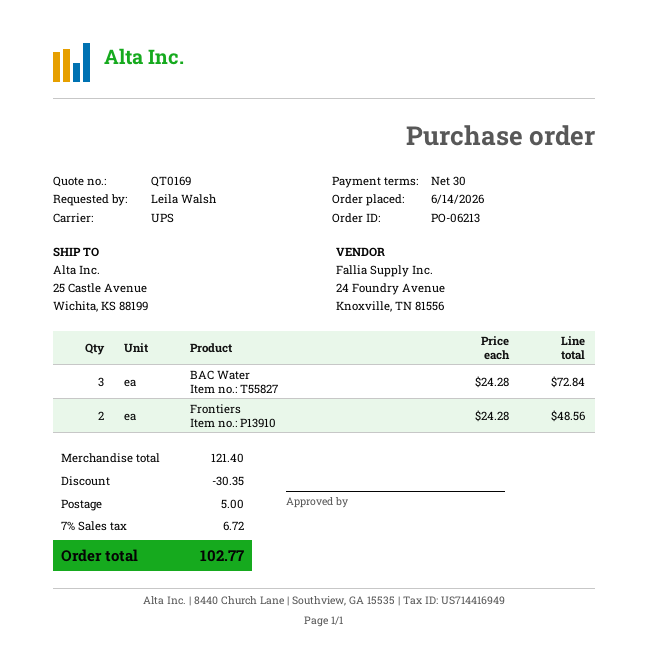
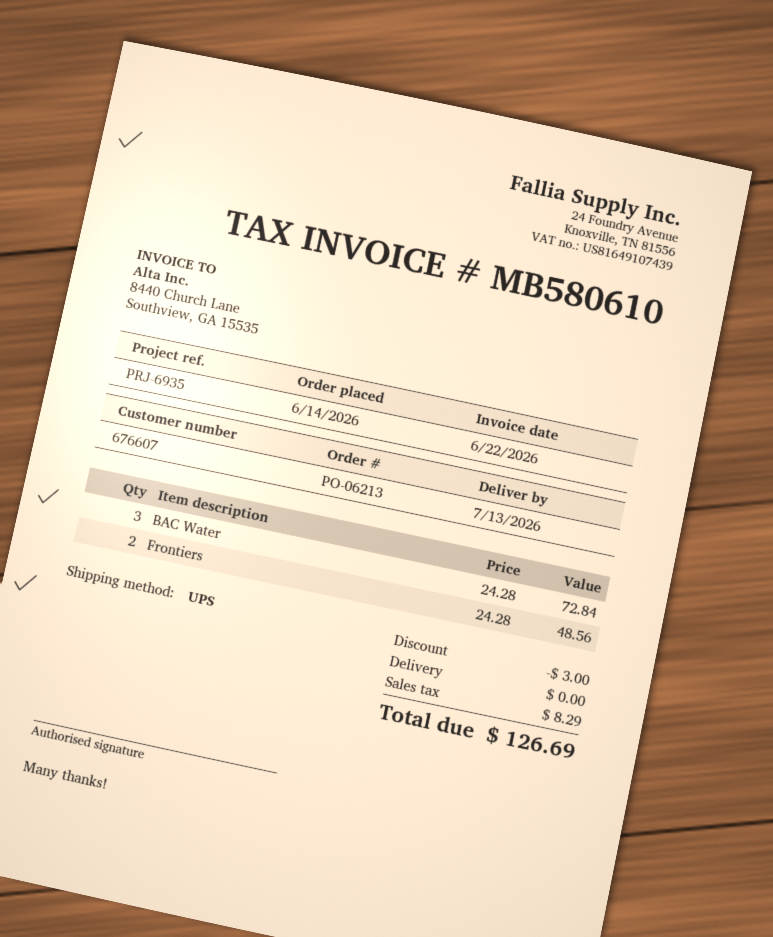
discount: 30.35 -> 3.00
shipping: 5.00 -> 0.00
tax: 6.72 -> 8.29
total: 102.77 -> 126.69

